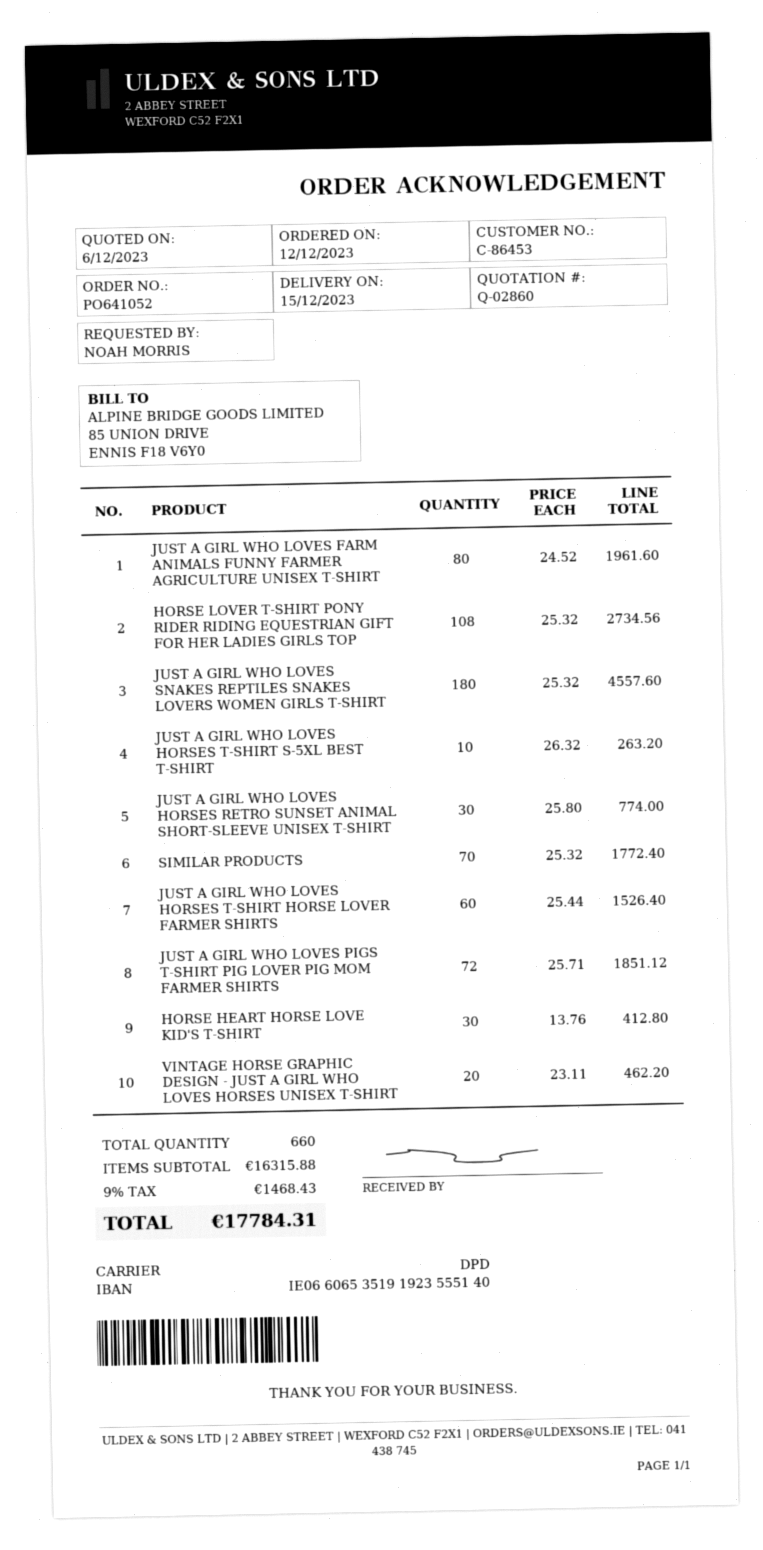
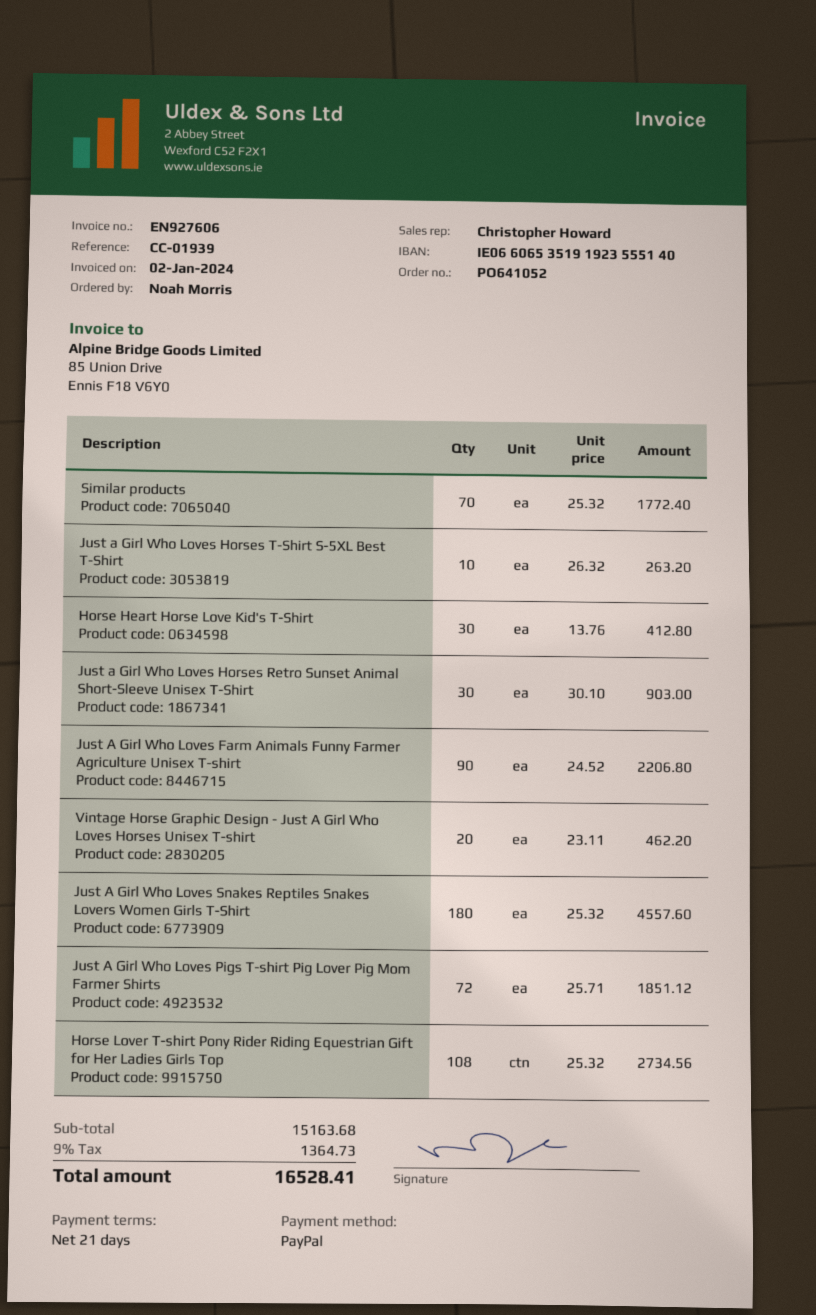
JUST A GIRL WHO LOVES FARM ANIMALS FUNNY FARMER AGRICULTURE UNISEX T-SHIRT: 80 x 24.52 = 1961.60 -> 90 x 24.52 = 2206.80
JUST A GIRL WHO LOVES HORSES RETRO SUNSET ANIMAL SHORT-SLEEVE UNISEX T-SHIRT: 30 x 25.80 = 774.00 -> 30 x 30.10 = 903.00
JUST A GIRL WHO LOVES HORSES T-SHIRT HORSE LOVER FARMER SHIRTS: 60 x 25.44 = 1526.40 -> none
subtotal: 16315.88 -> 15163.68
tax: 9% = 1468.43 -> 9% = 1364.73
total: 17784.31 -> 16528.41

